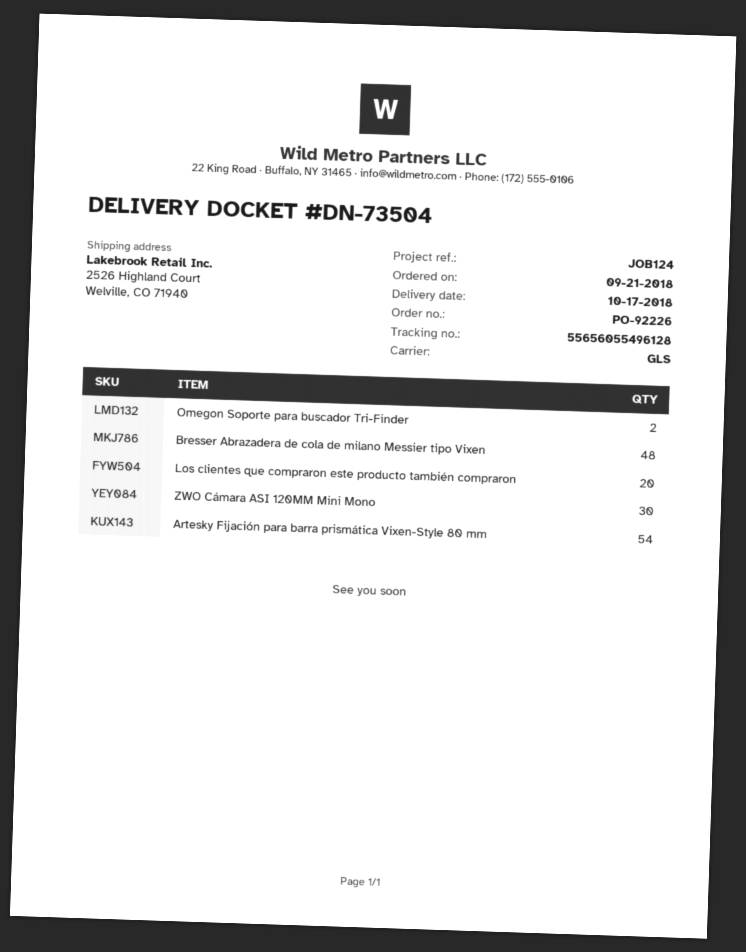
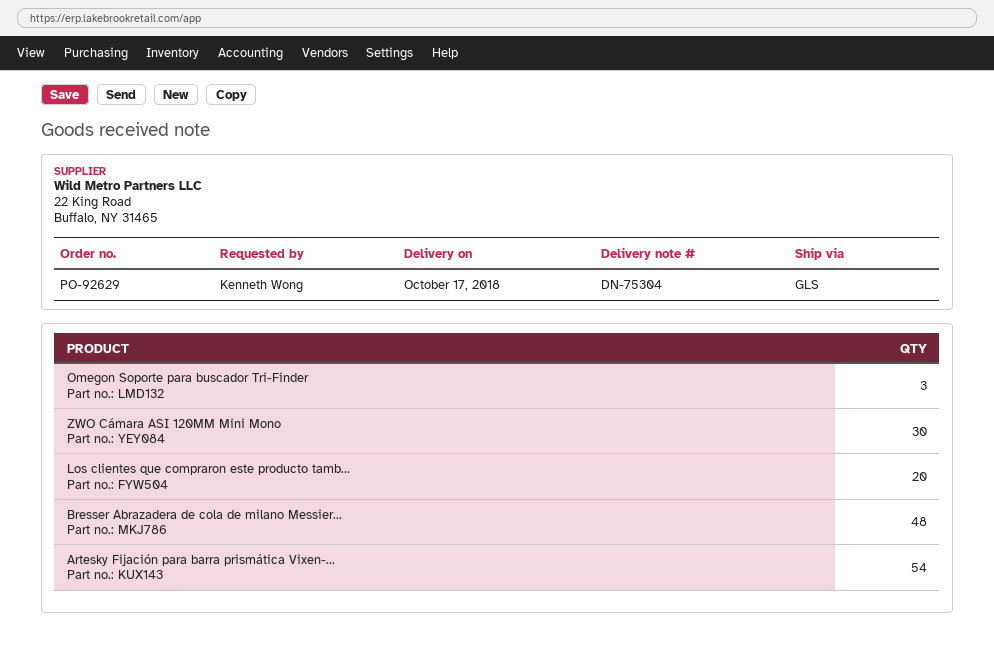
order number: PO-92226 -> PO-92629
delivery note number: DN-73504 -> DN-75304
Omegon Soporte para buscador Tri-Finder: 2 -> 3

